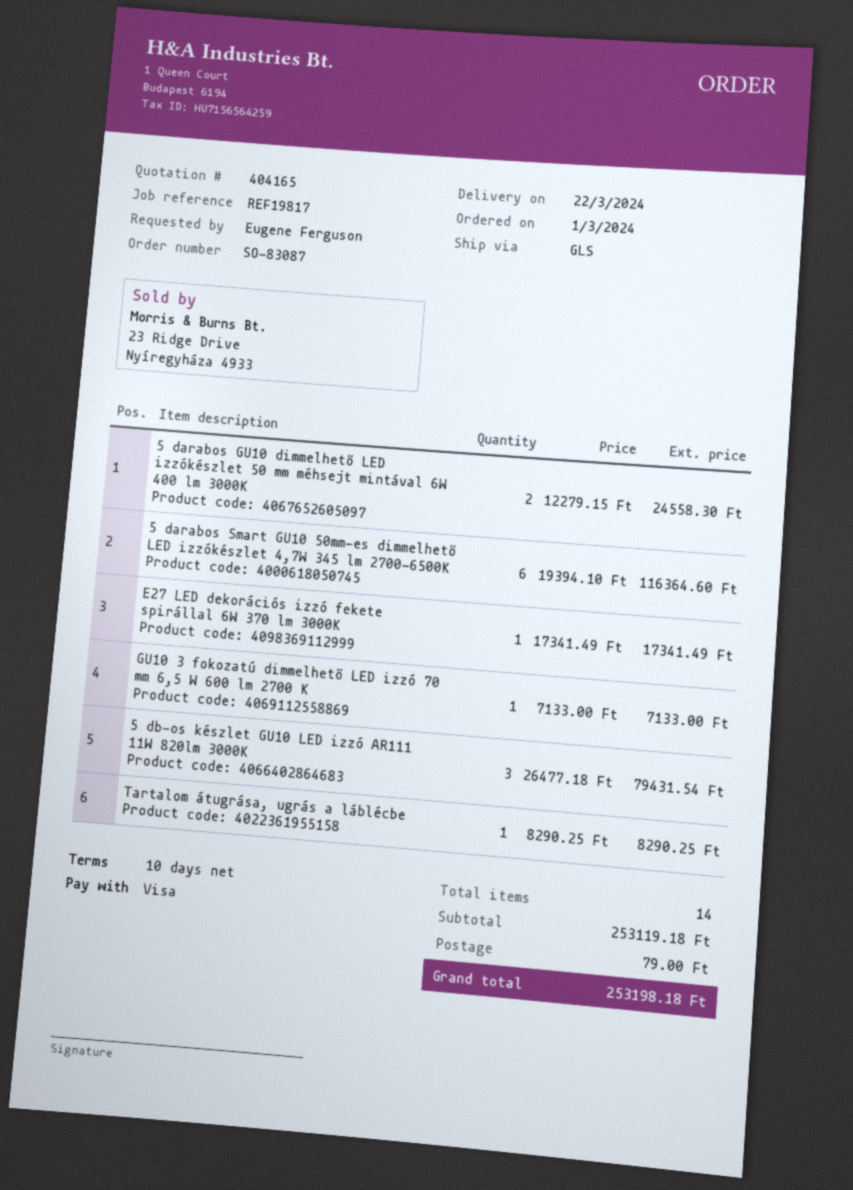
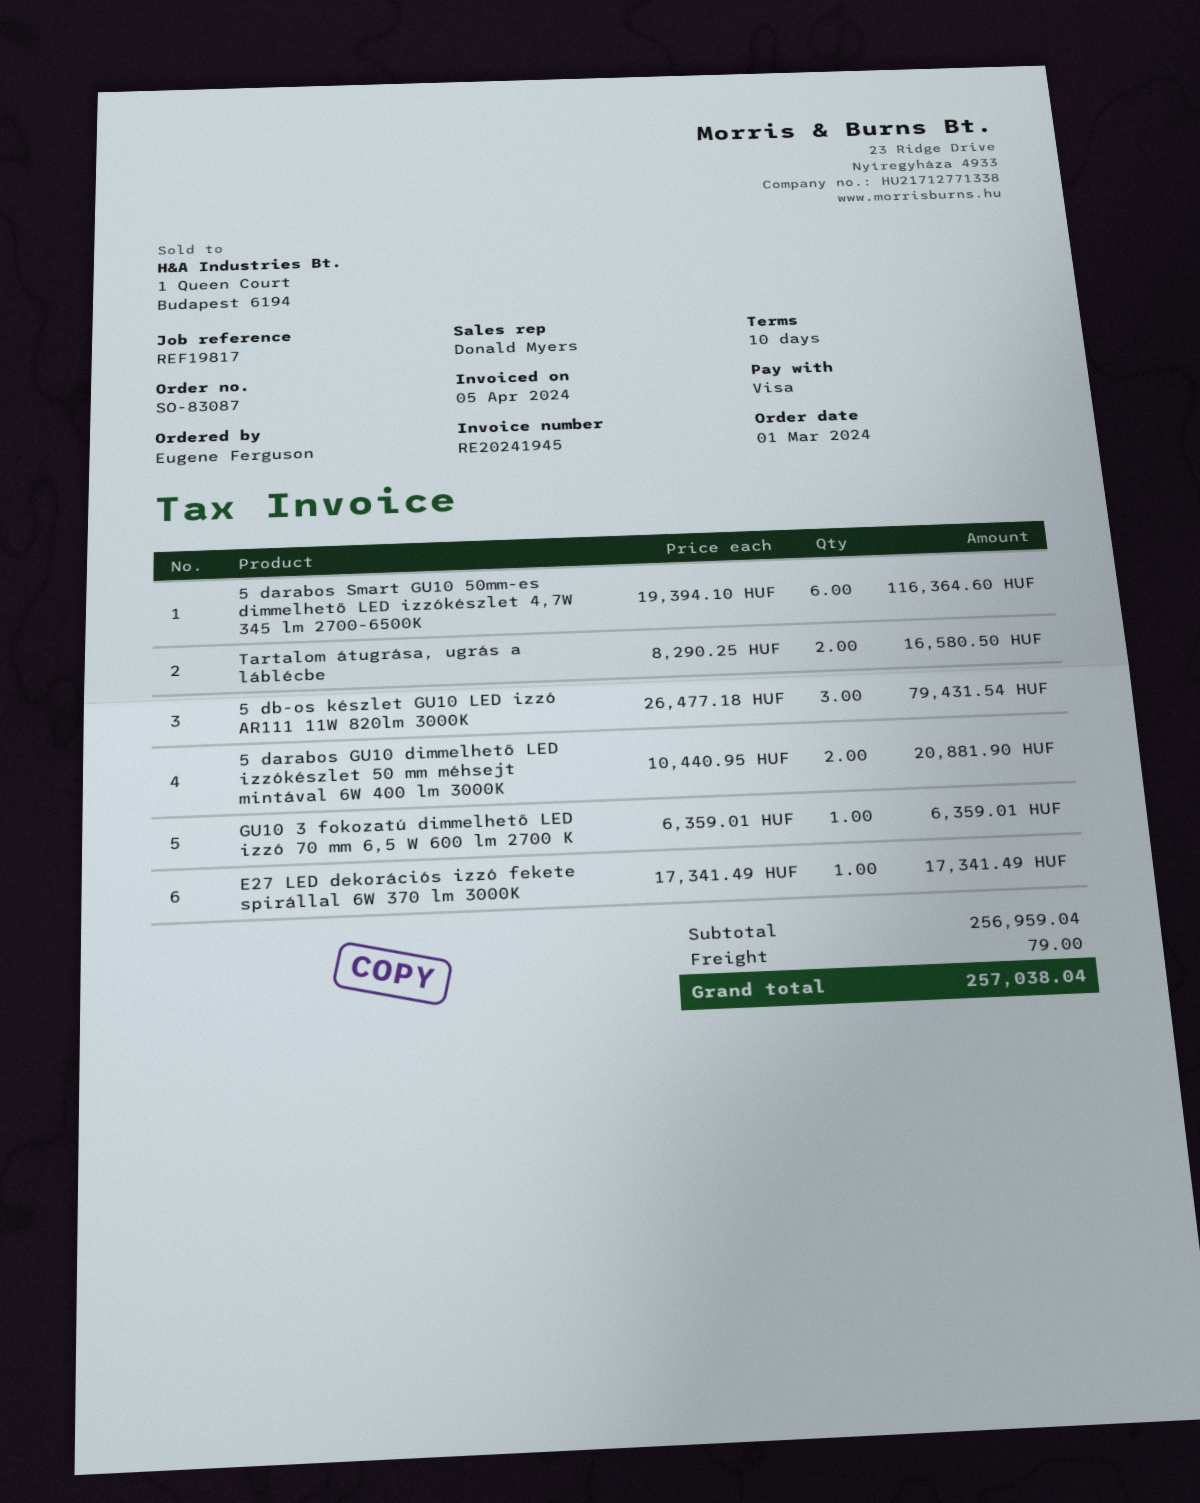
5 darabos GU10 dimmelhető LED izzókészlet 50 mm méhsejt mintával 6W 400 lm 3000K: 2 x 12279.15 = 24558.30 -> 2 x 10440.95 = 20881.90
GU10 3 fokozatú dimmelhető LED izzó 70 mm 6,5 W 600 lm 2700 K: 1 x 7133.00 = 7133.00 -> 1 x 6359.01 = 6359.01
Tartalom átugrása, ugrás a láblécbe: 1 x 8290.25 = 8290.25 -> 2 x 8290.25 = 16580.50
subtotal: 253119.18 -> 256959.04
total: 253198.18 -> 257038.04

